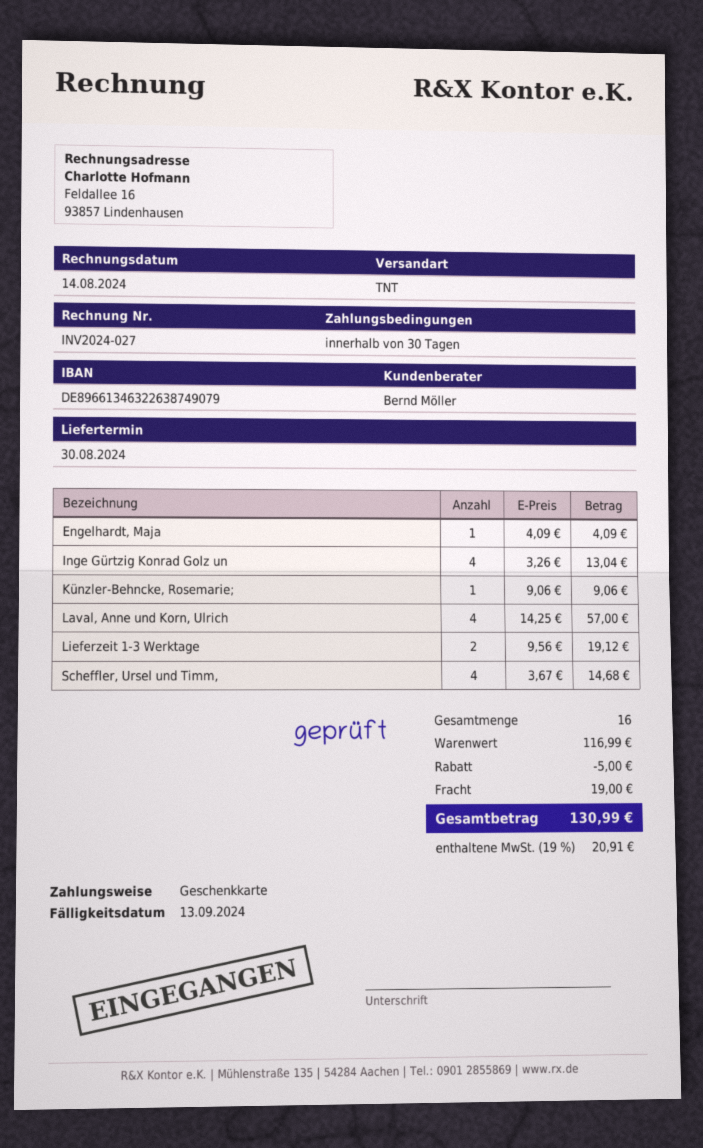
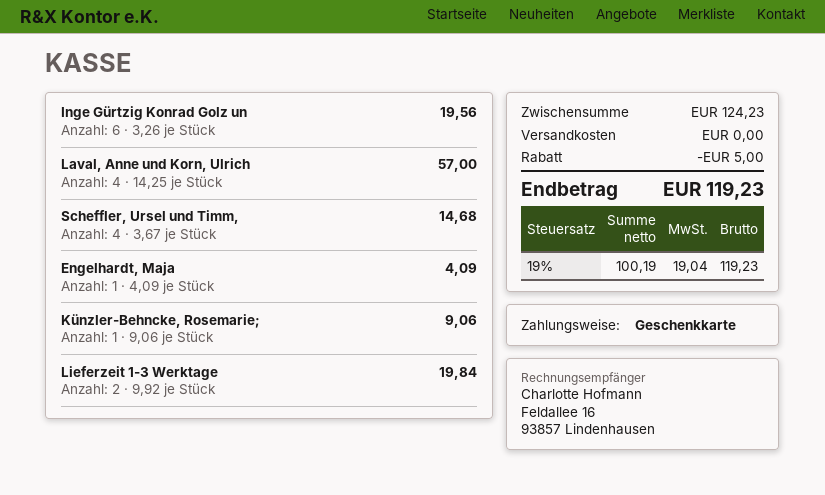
Inge Gürtzig Konrad Golz un: 4 x 3.26 = 13.04 -> 6 x 3.26 = 19.56
Lieferzeit 1-3 Werktage: 2 x 9.56 = 19.12 -> 2 x 9.92 = 19.84
subtotal: 116.99 -> 124.23
shipping: 19.00 -> 0.00
tax: 19% = 20.91 -> 19% = 19.04
total: 130.99 -> 119.23

